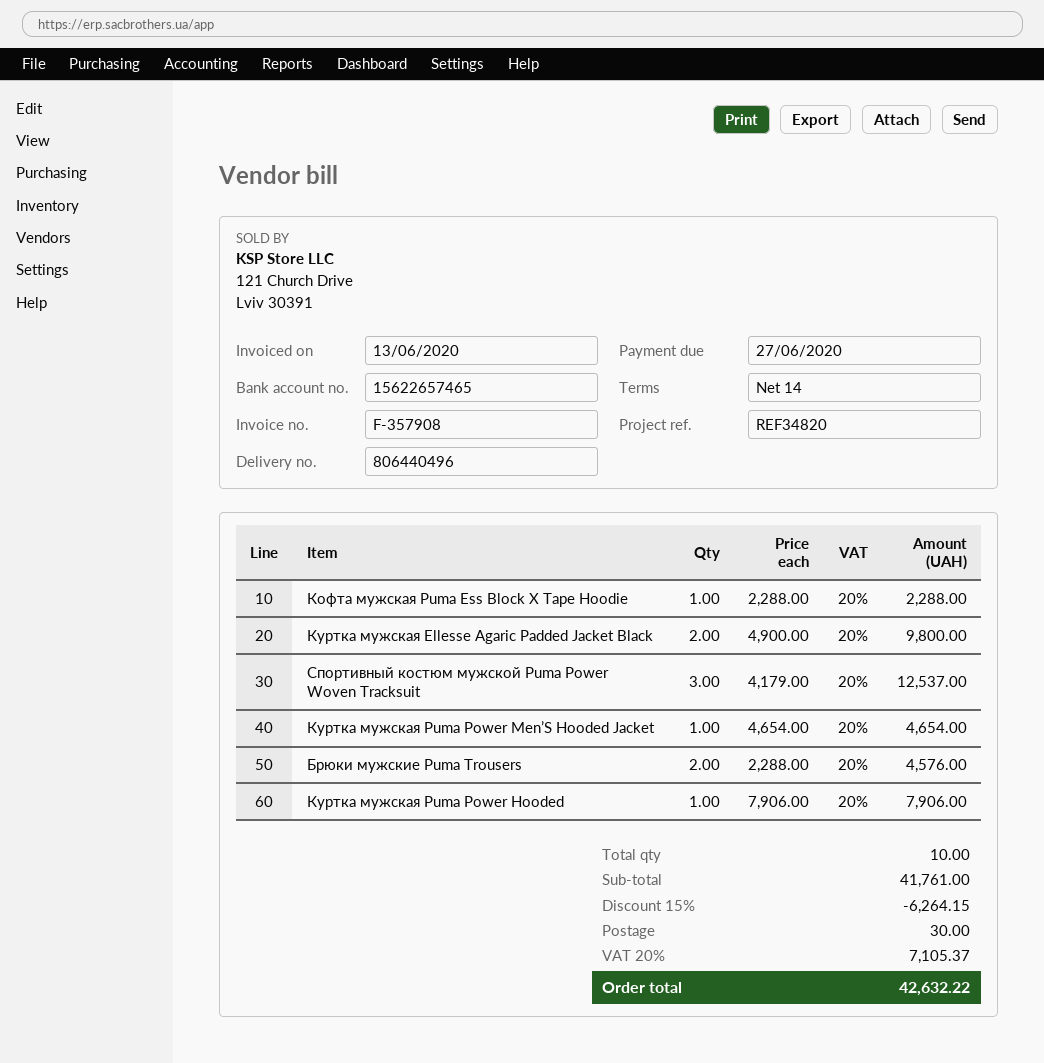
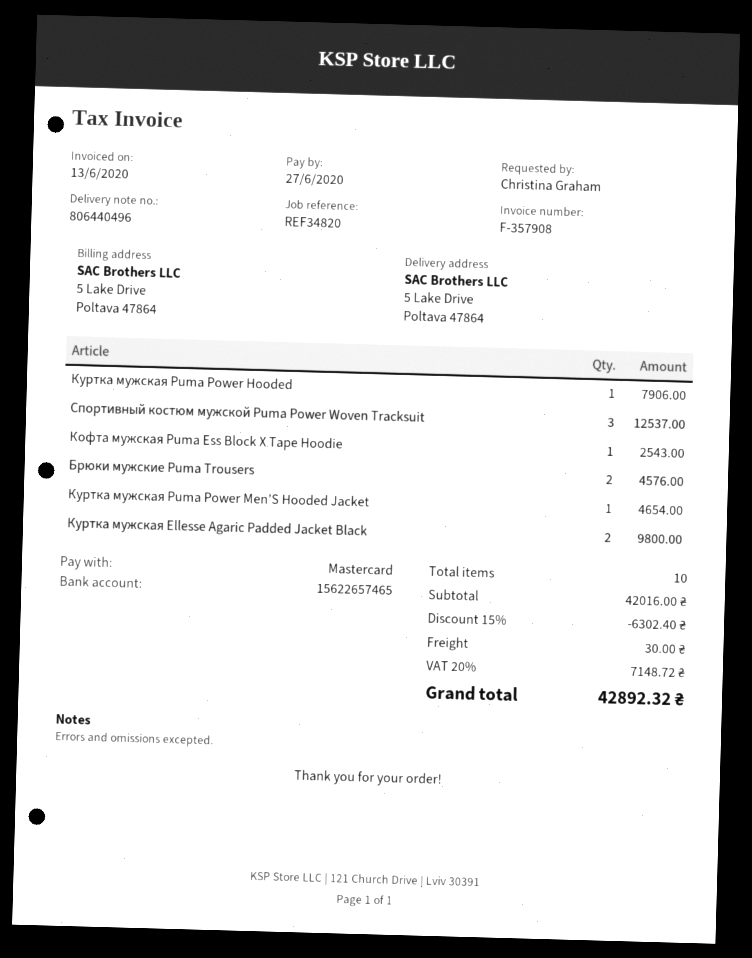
Кофта мужская Puma Ess Block X Tape Hoodie: 1 for 2288.00 -> 1 for 2543.00
subtotal: 41761.00 -> 42016.00
discount: 15% = 6264.15 -> 15% = 6302.40
tax: 20% = 7105.37 -> 20% = 7148.72
total: 42632.22 -> 42892.32

